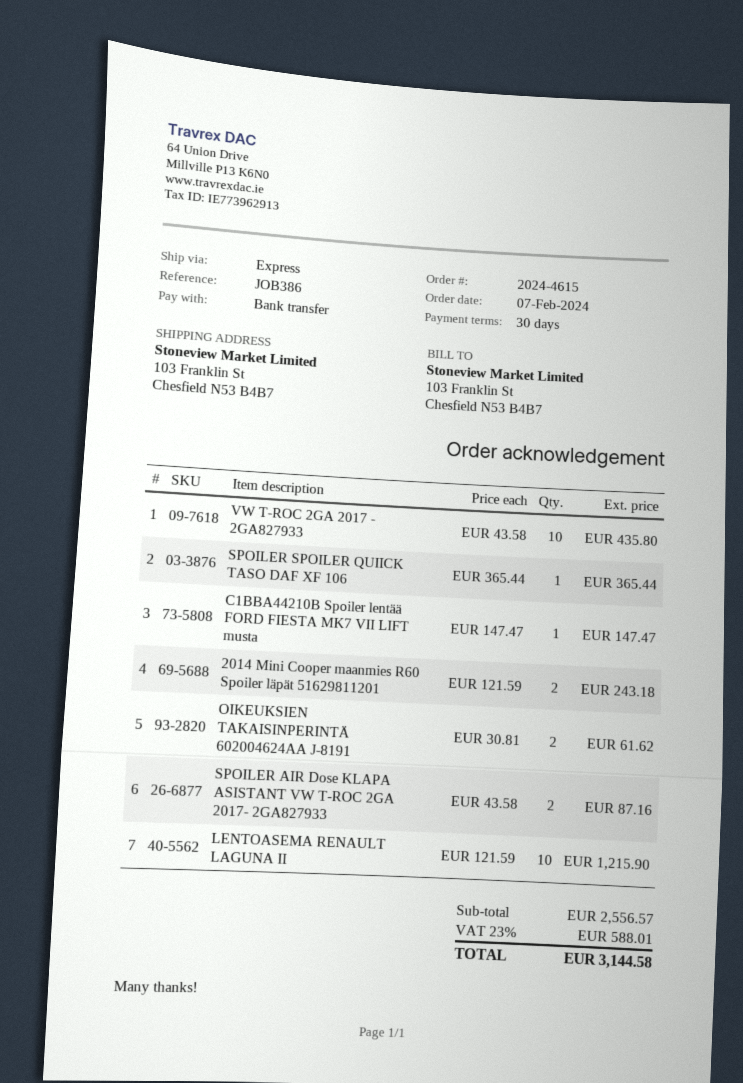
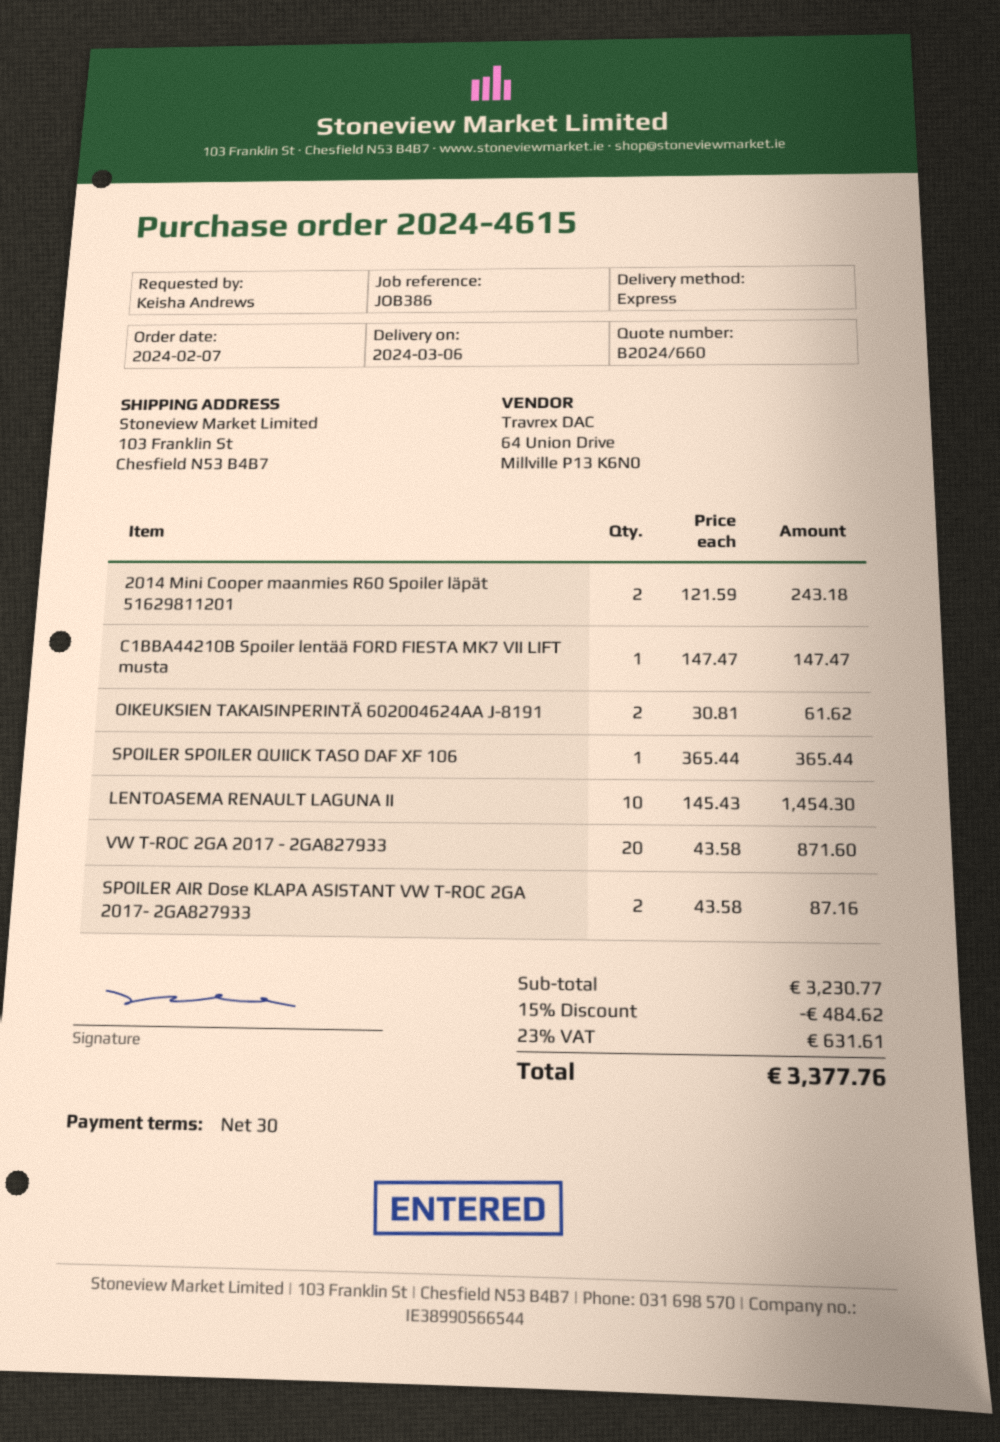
VW T-ROC 2GA 2017 - 2GA827933: 10 x 43.58 = 435.80 -> 20 x 43.58 = 871.60
LENTOASEMA RENAULT LAGUNA II: 10 x 121.59 = 1215.90 -> 10 x 145.43 = 1454.30
subtotal: 2556.57 -> 3230.77
discount: none -> 15% = 484.62
tax: 23% = 588.01 -> 23% = 631.61
total: 3144.58 -> 3377.76

